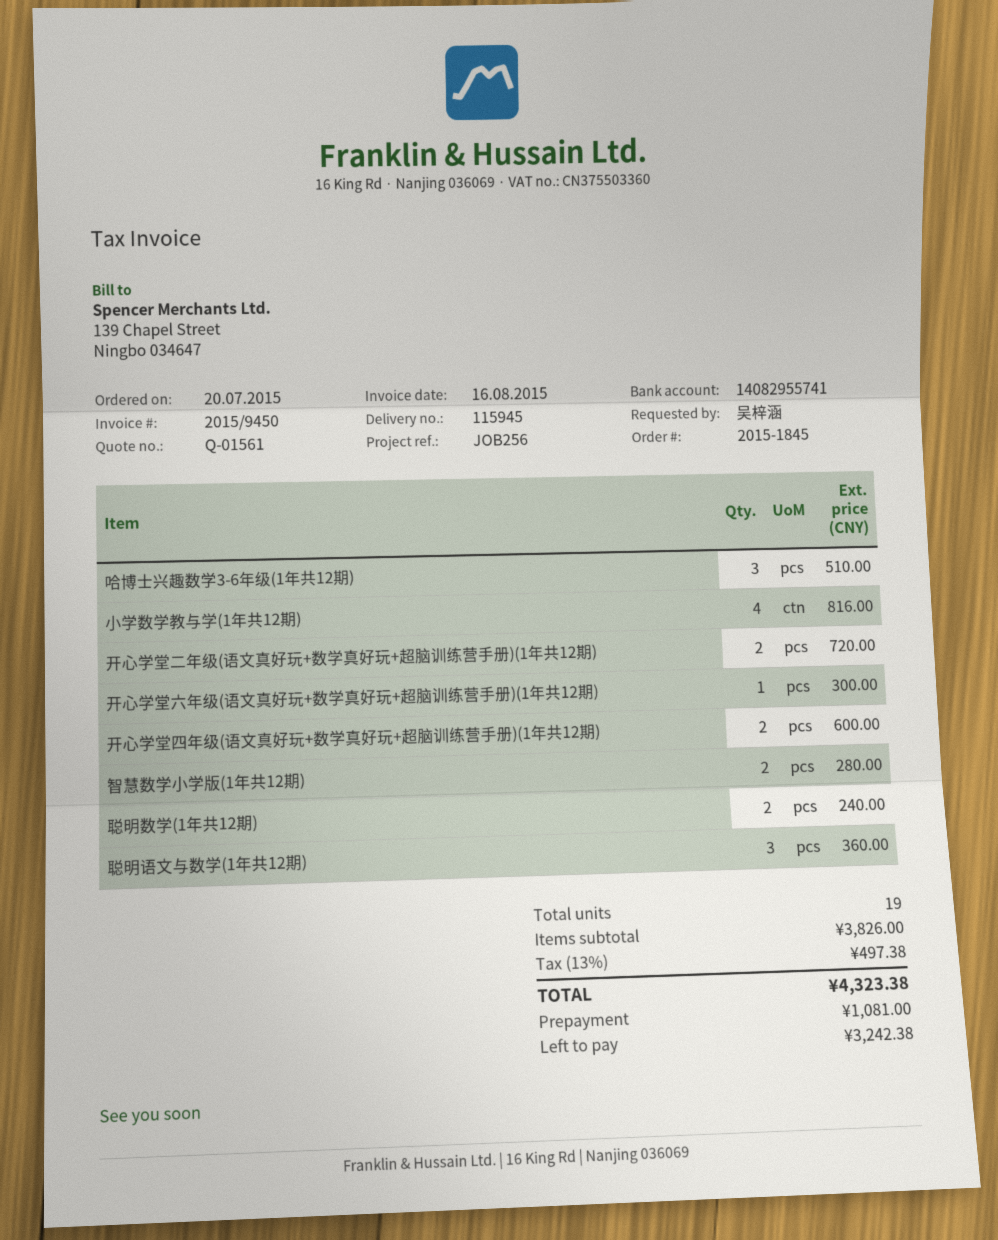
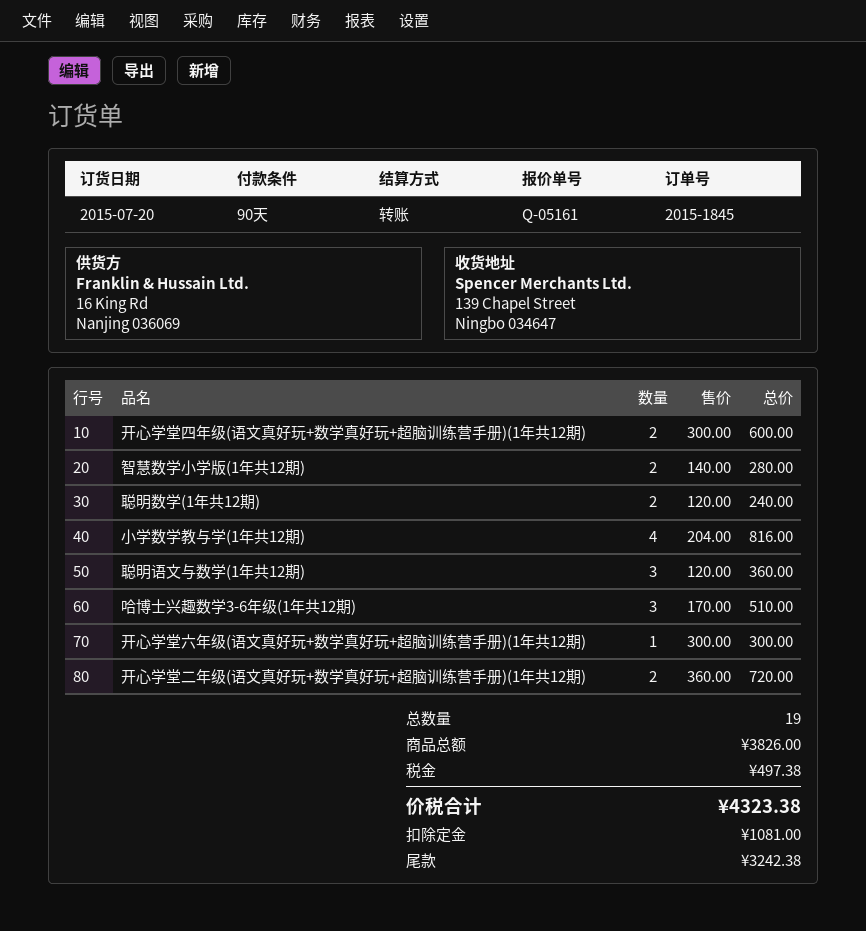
quote number: Q-01561 -> Q-05161

